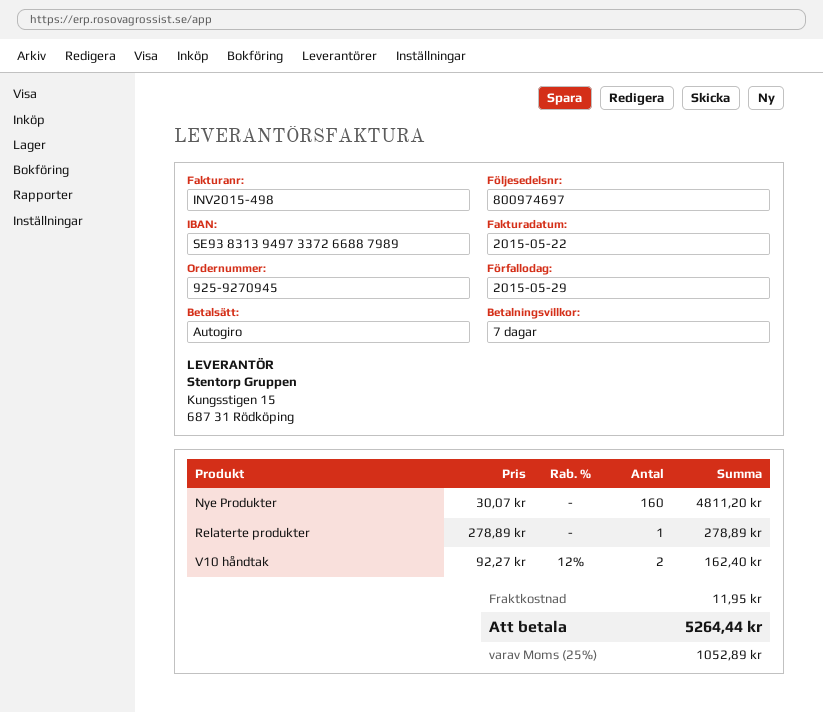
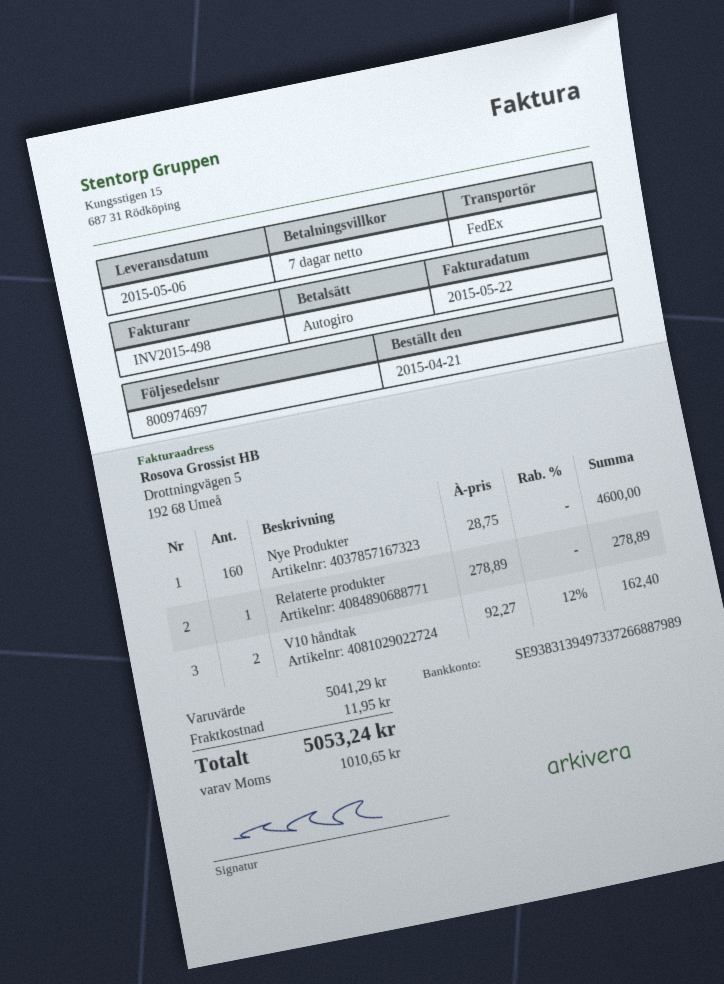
Nye Produkter: 160 x 30.07 = 4811.20 -> 160 x 28.75 = 4600.00
tax: 1052.89 -> 1010.65
total: 5264.44 -> 5053.24

